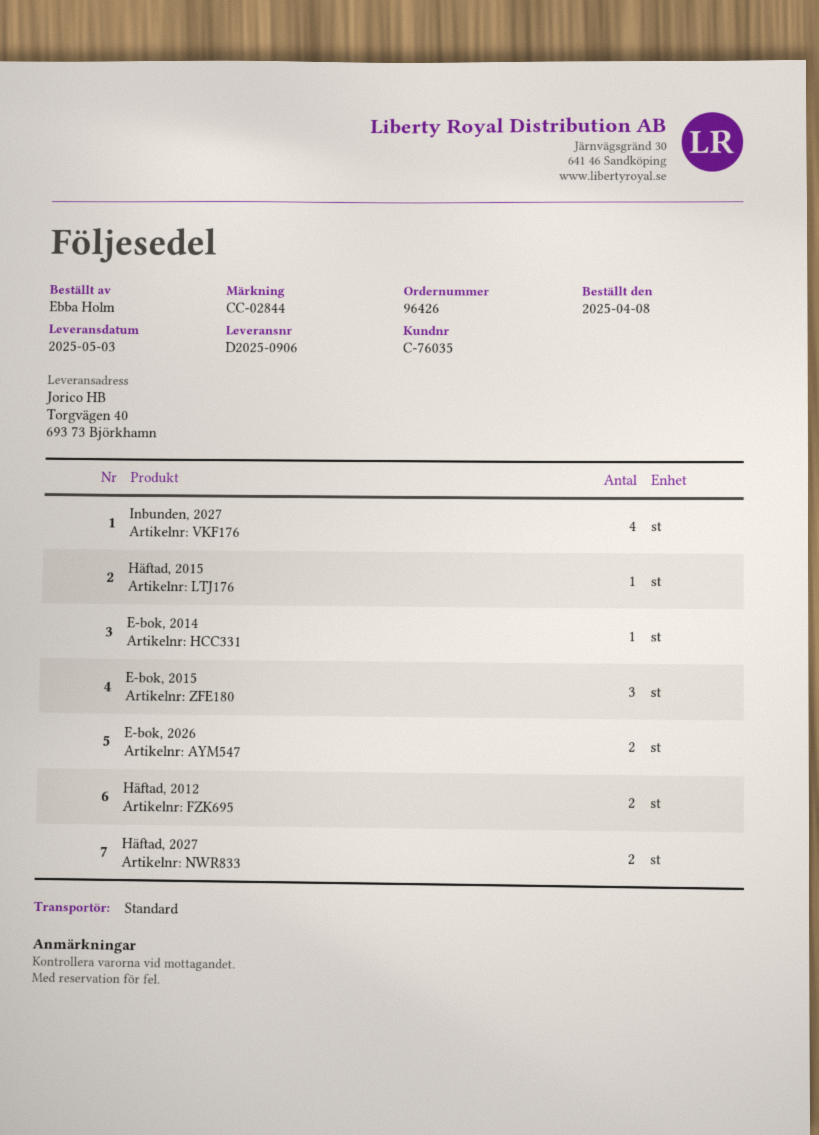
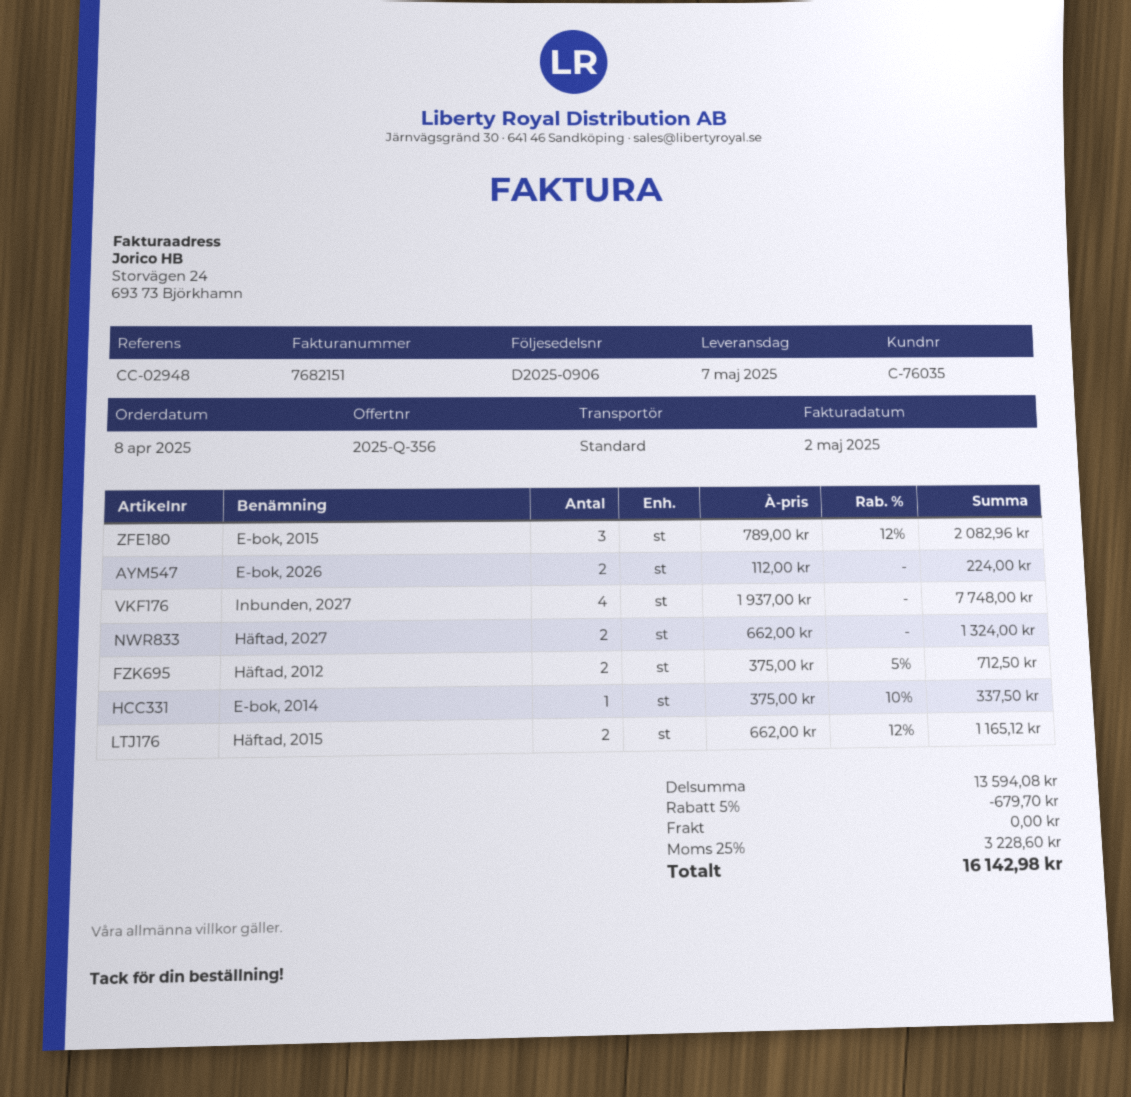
delivery date: 2025-05-03 -> 2025-05-07
reference: CC-02844 -> CC-02948
Häftad, 2015: 1 -> 2

